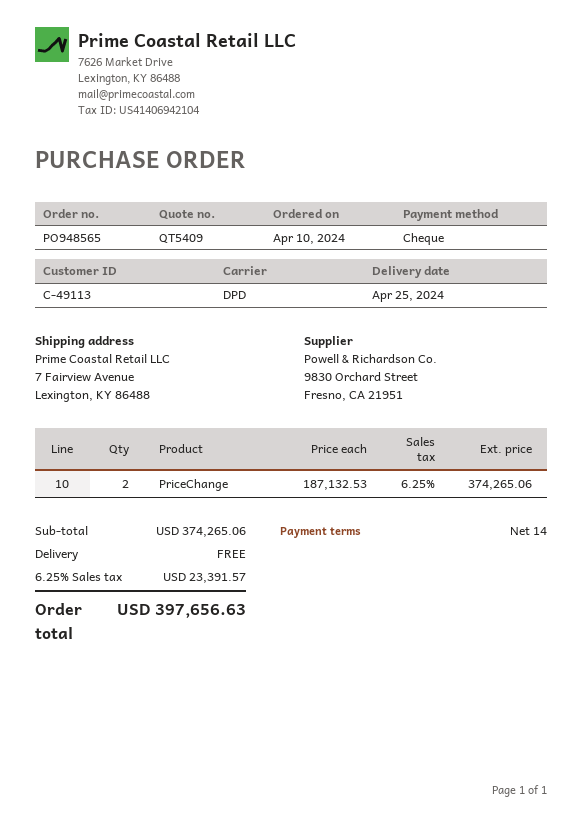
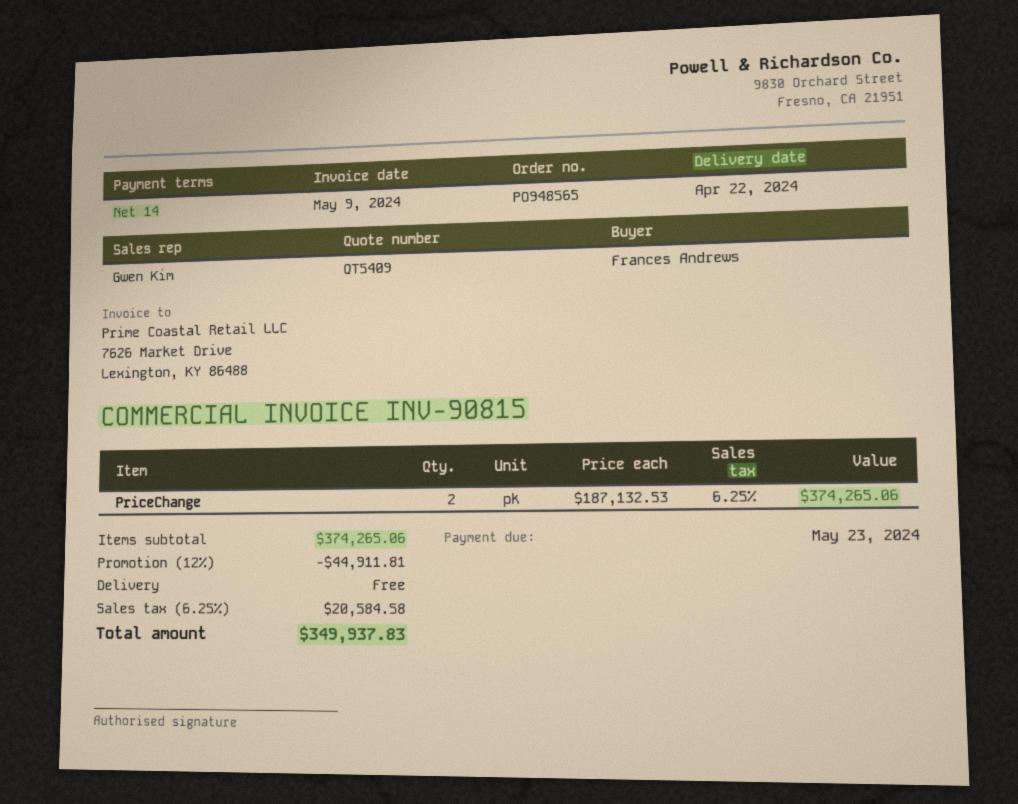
delivery date: 2024-04-25 -> 2024-04-22
discount: none -> 12% = 44911.81
tax: 6.25% = 23391.57 -> 6.25% = 20584.58
total: 397656.63 -> 349937.83

